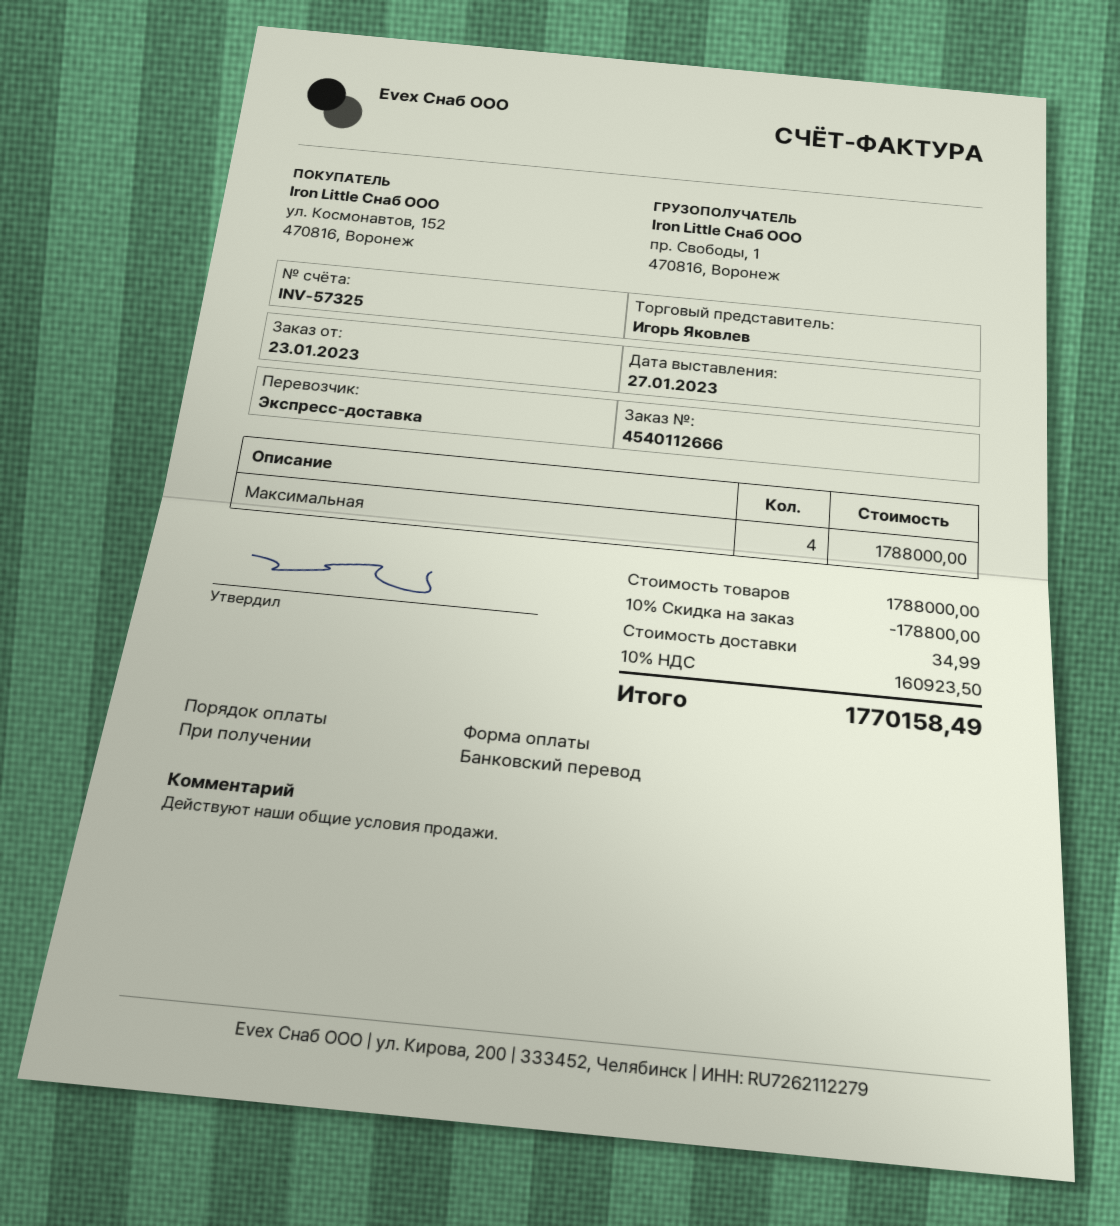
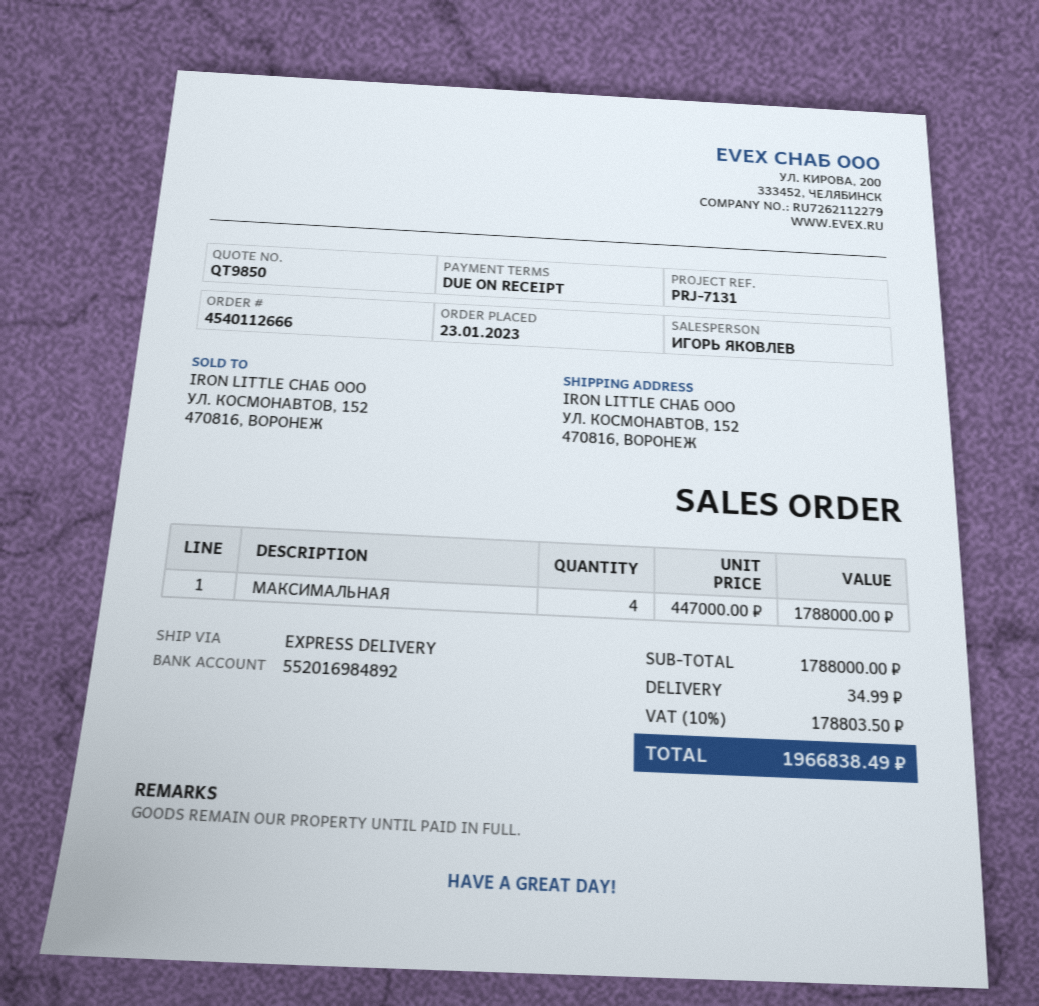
ship to: пр. Свободы, 1, 470816, Воронеж -> УЛ. КОСМОНАВТОВ, 152, 470816, ВОРОНЕЖ
discount: 10% = 178800.00 -> none
tax: 10% = 160923.50 -> 10% = 178803.50
total: 1770158.49 -> 1966838.49

